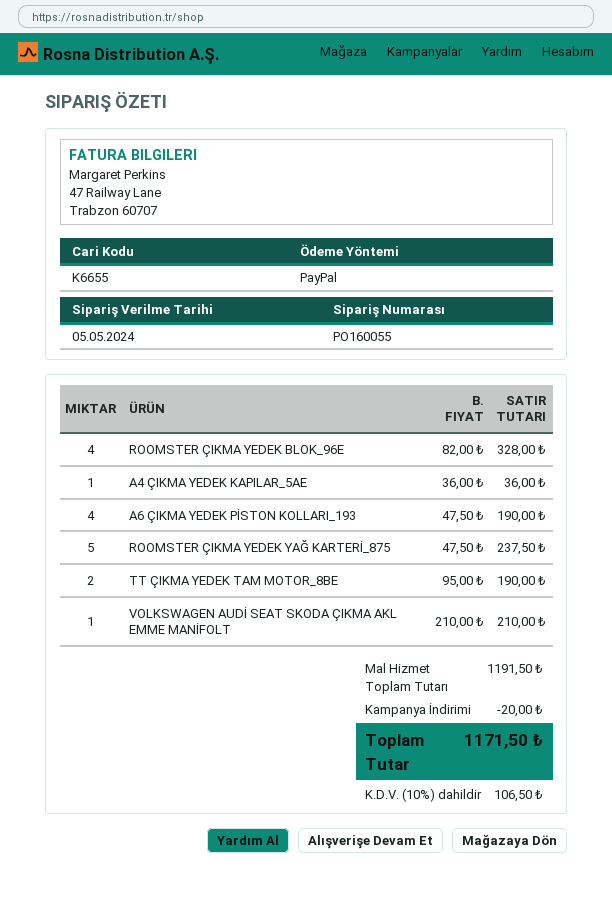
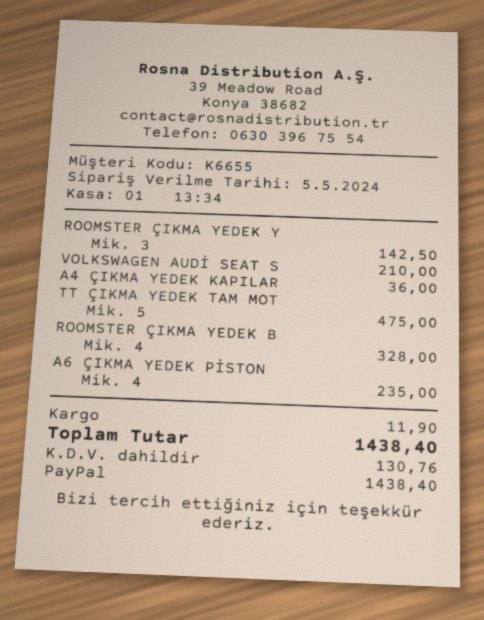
A6 ÇIKMA YEDEK PİSTON KOLLARI_193: 4 for 190.00 -> 4 for 235.00
ROOMSTER ÇIKMA YEDEK YAĞ KARTERİ_875: 5 for 237.50 -> 3 for 142.50
TT ÇIKMA YEDEK TAM MOTOR_8BE: 2 for 190.00 -> 5 for 475.00
discount: 20.00 -> none
shipping: none -> 11.90
tax: 106.50 -> 130.76
total: 1171.50 -> 1438.40

